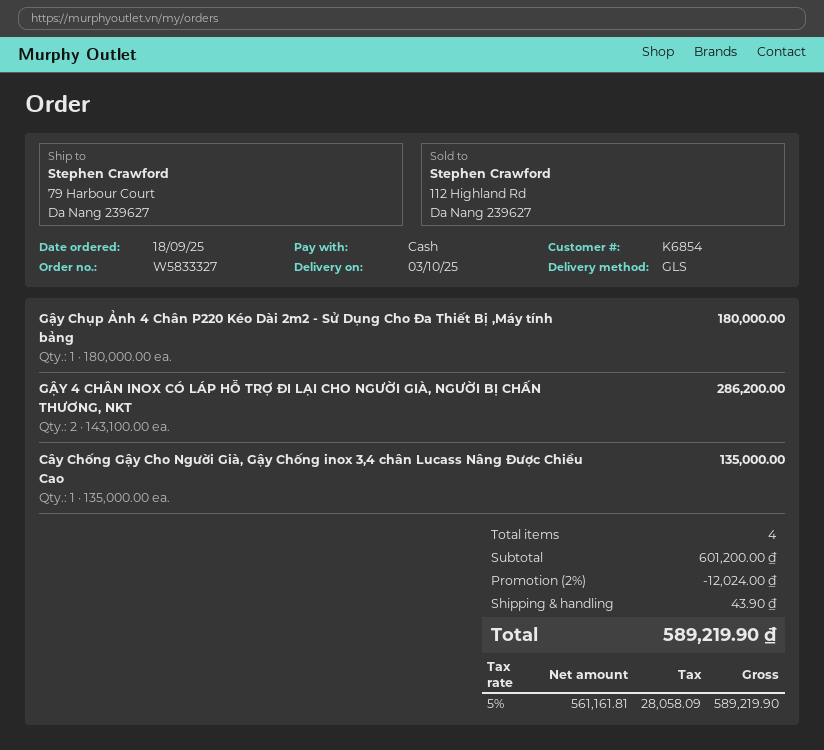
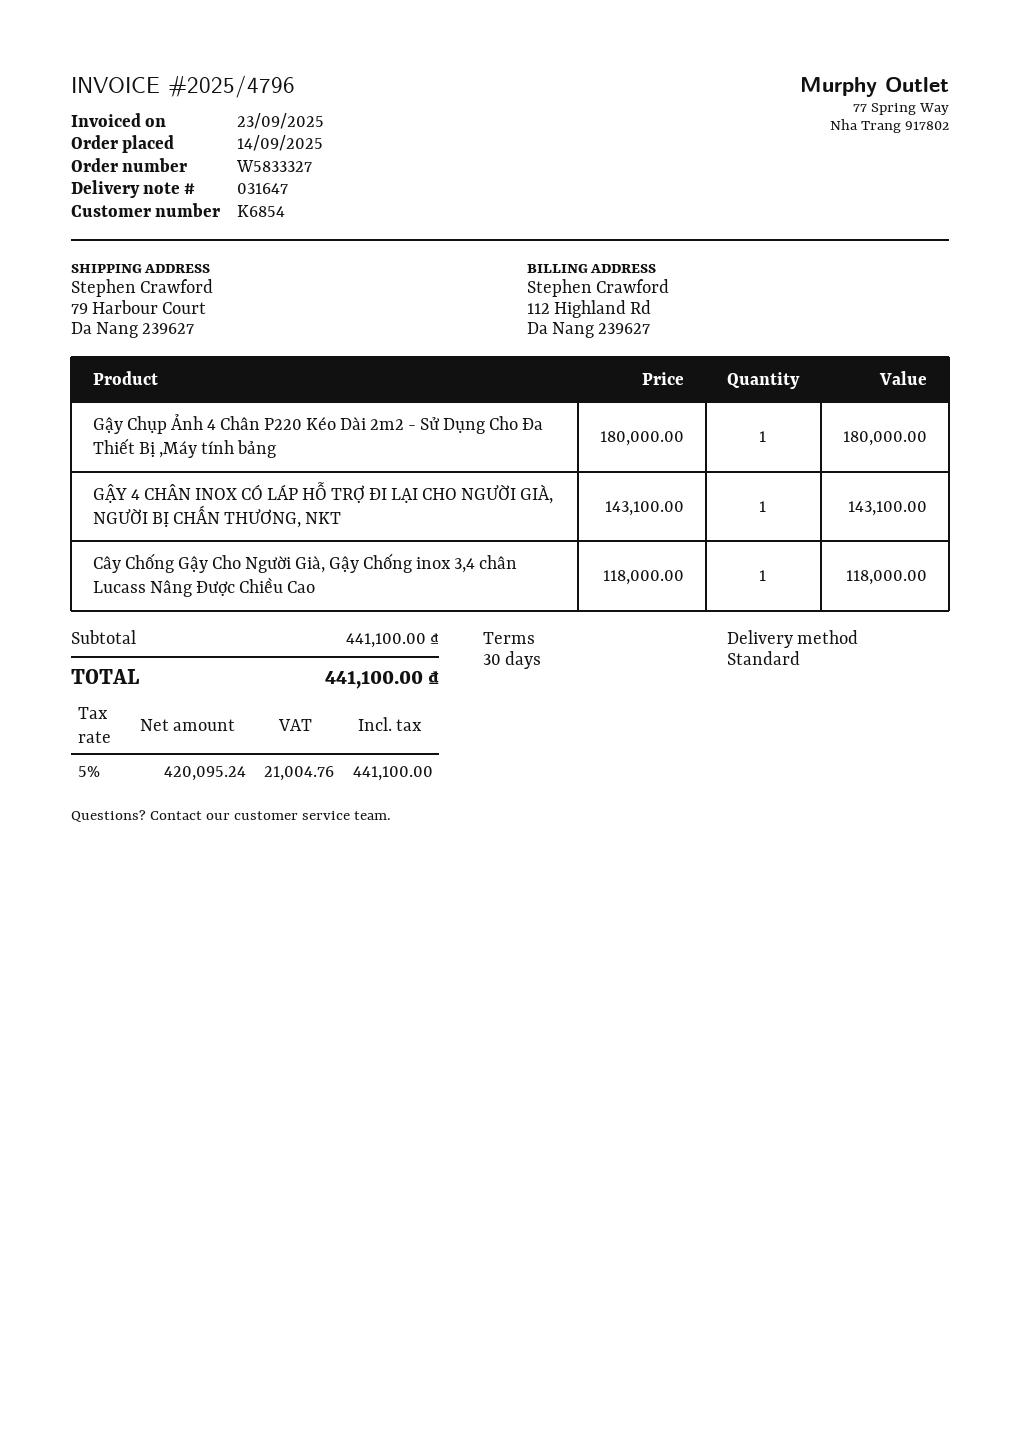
order date: 2025-09-18 -> 2025-09-14
shipping method: GLS -> standard
GẬY 4 CHÂN INOX CÓ LÁP HỖ TRỢ ĐI LẠI CHO NGƯỜI GIÀ, NGƯỜI BỊ CHẤN THƯƠNG, NKT: 2 x 143100.00 = 286200.00 -> 1 x 143100.00 = 143100.00
Cây Chống Gậy Cho Người Già, Gậy Chống inox 3,4 chân Lucass Nâng Được Chiều Cao: 1 x 135000.00 = 135000.00 -> 1 x 118000.00 = 118000.00
subtotal: 601200.00 -> 441100.00
discount: 2% = 12024.00 -> none
shipping: 43.90 -> none
net: 561161.81 -> 420095.24
tax: 5% = 28058.09 -> 5% = 21004.76
total: 589219.90 -> 441100.00

